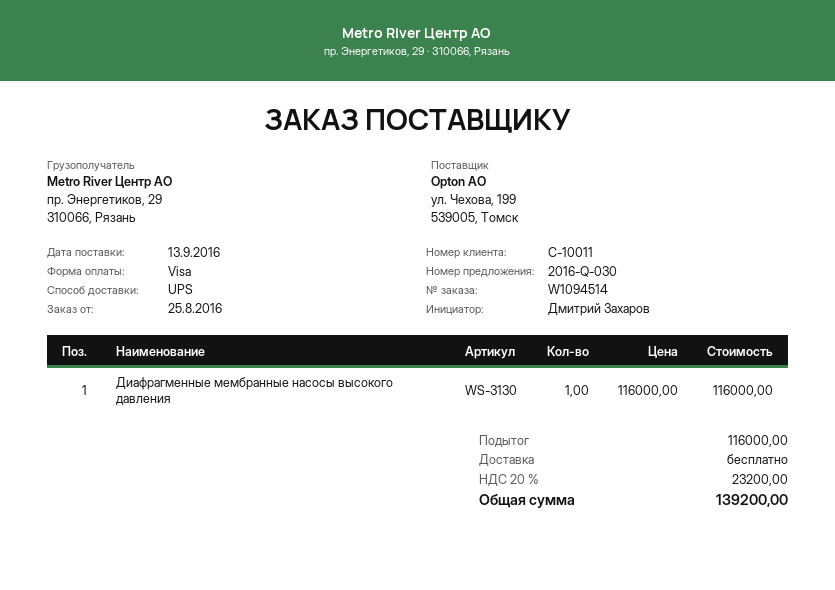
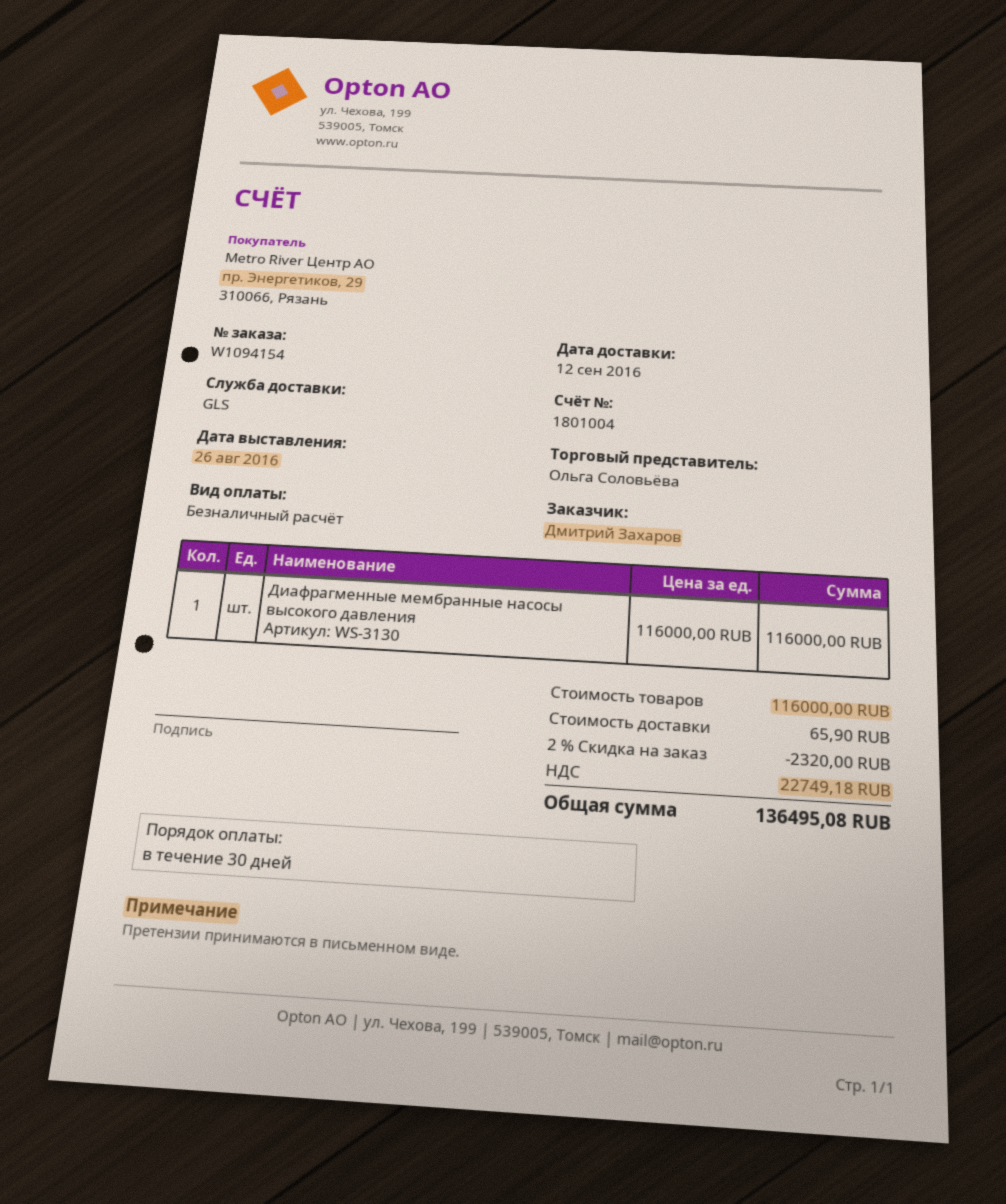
order number: W1094514 -> W1094154
delivery date: 2016-09-13 -> 2016-09-12
payment method: Visa -> bank transfer
shipping method: UPS -> GLS
discount: none -> 2% = 2320.00
shipping: 0.00 -> 65.90
tax: 23200.00 -> 22749.18
total: 139200.00 -> 136495.08

